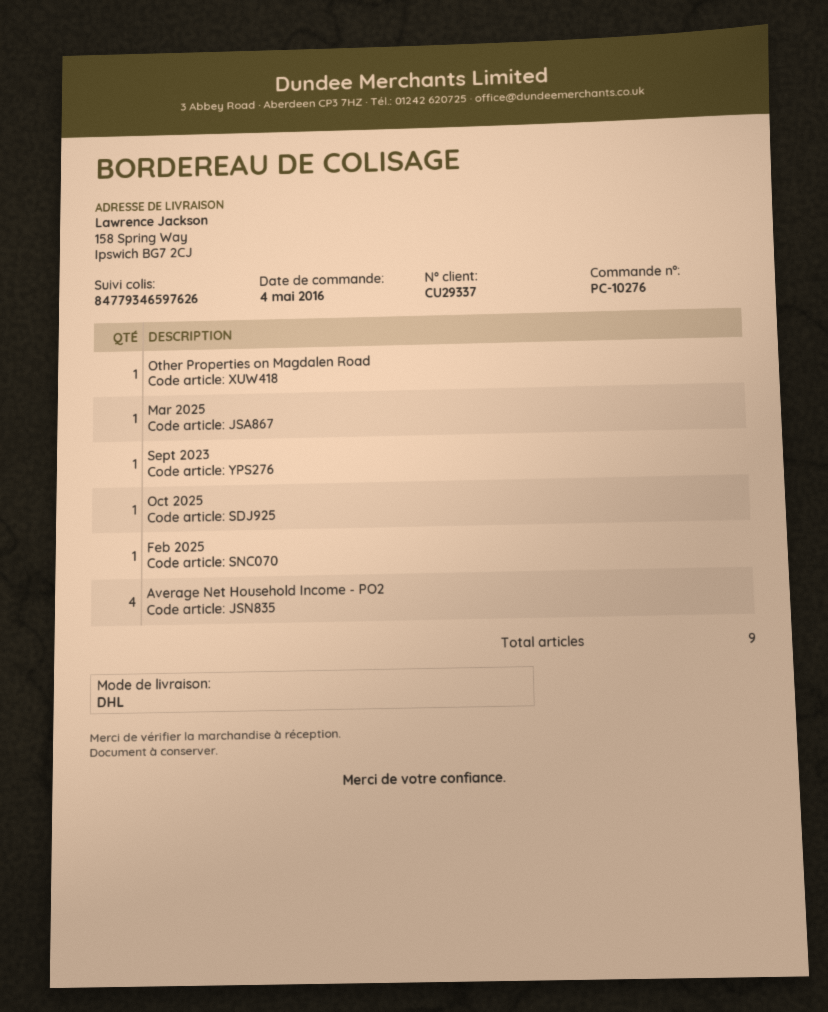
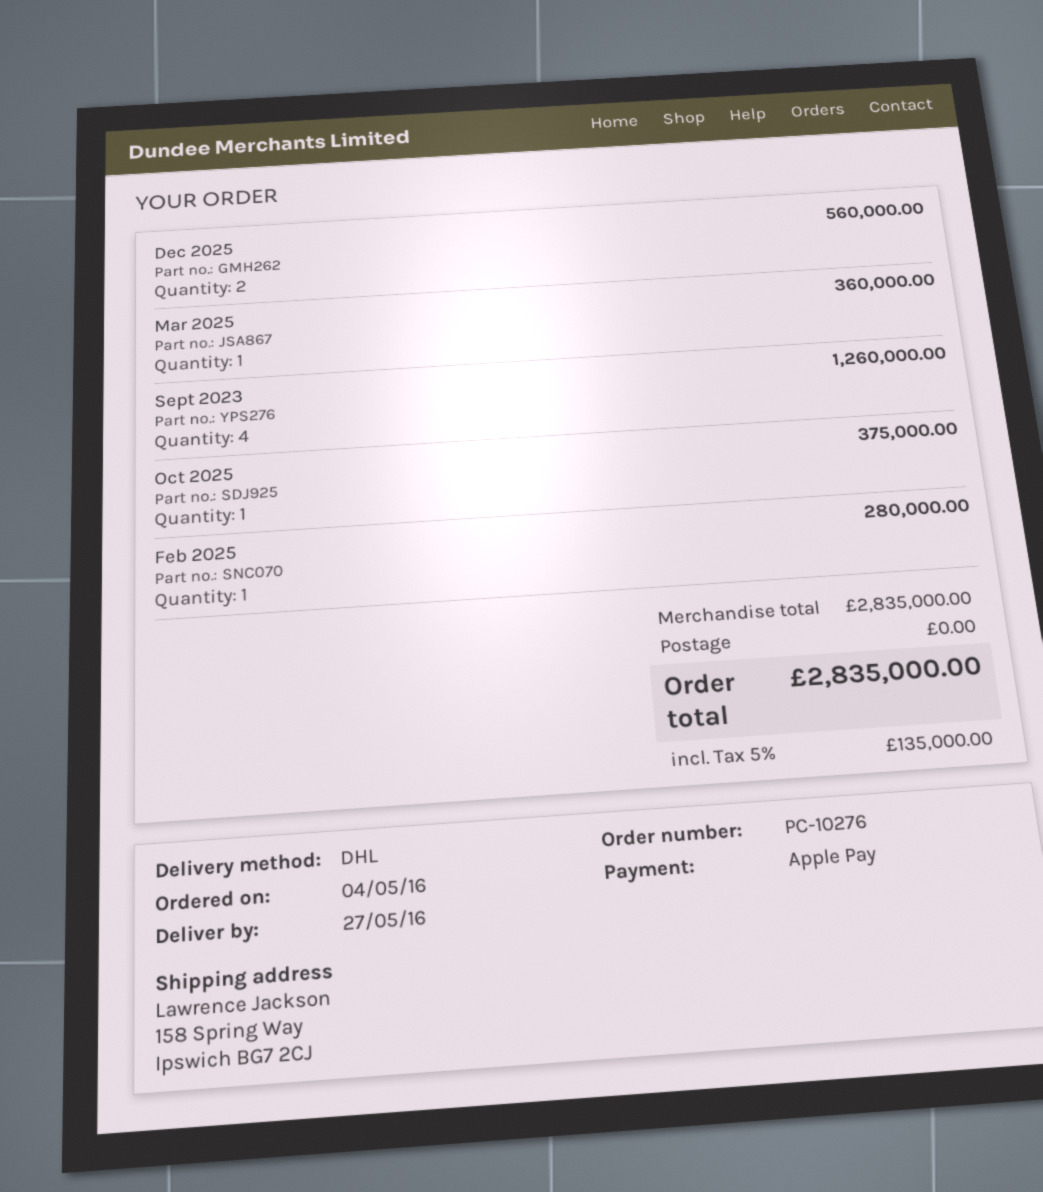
Other Properties on Magdalen Road: 1 -> none
Sept 2023: 1 -> 4
Average Net Household Income - PO2: 4 -> none
Dec 2025: none -> 2

